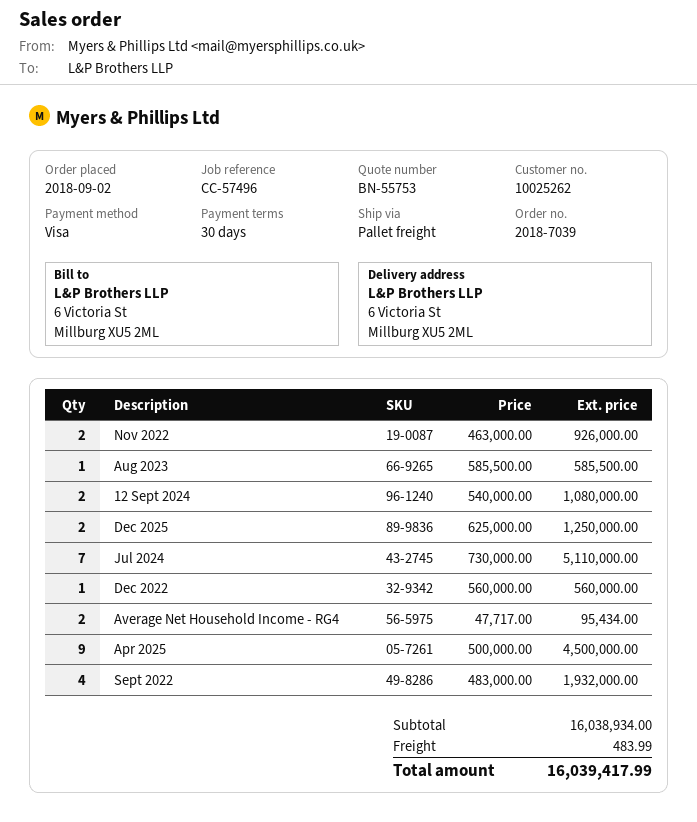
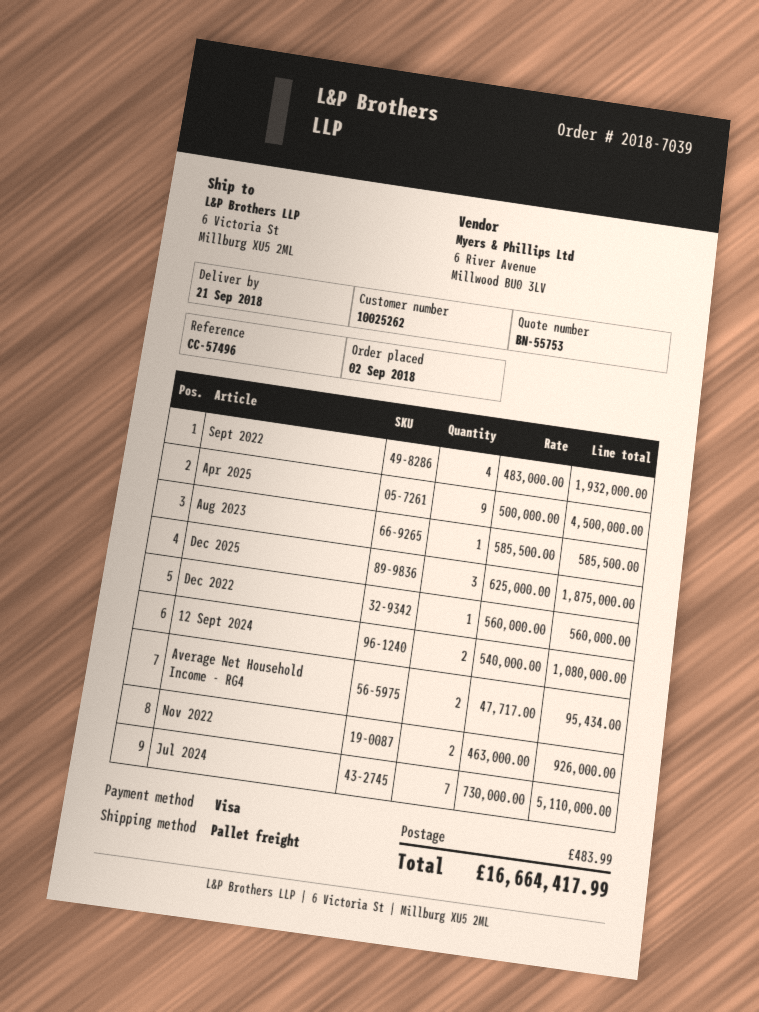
Dec 2025: 2 x 625000.00 = 1250000.00 -> 3 x 625000.00 = 1875000.00
total: 16039417.99 -> 16664417.99

